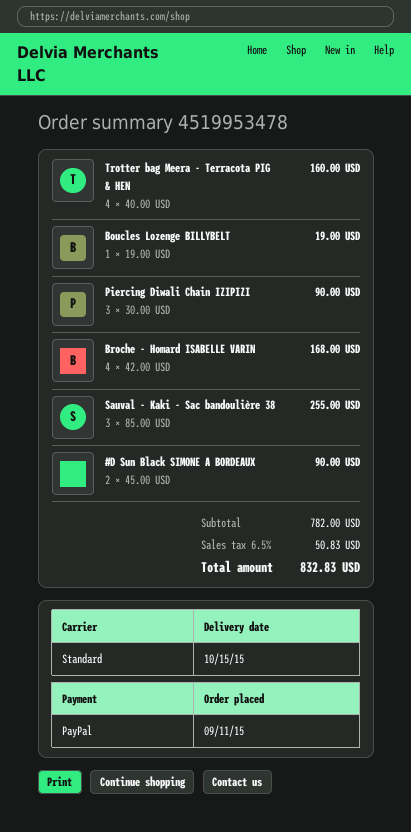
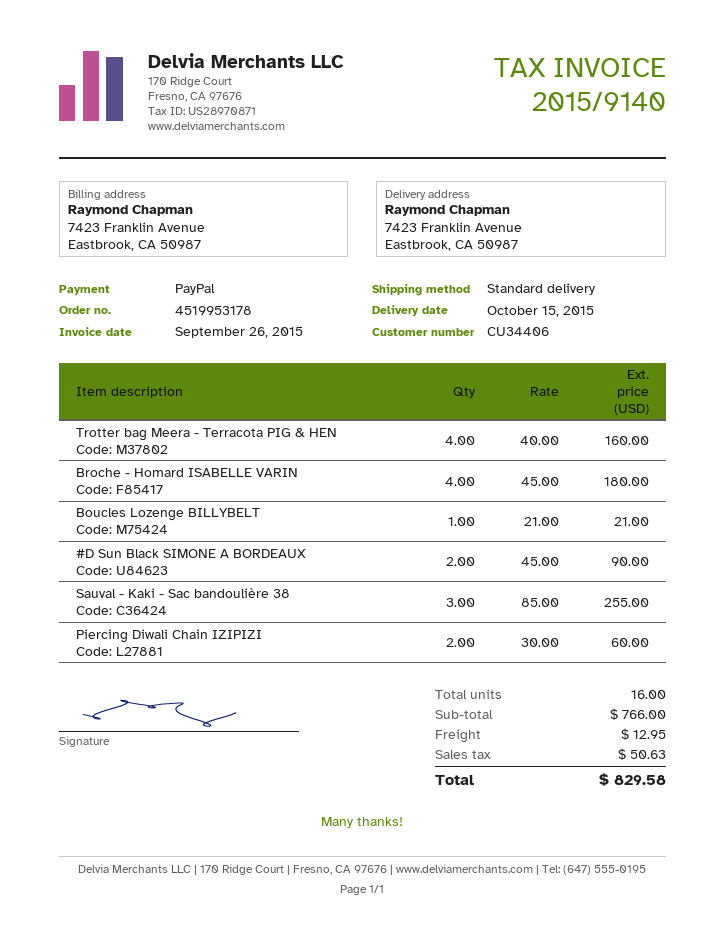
order number: 4519953478 -> 4519953178
Boucles Lozenge BILLYBELT: 1 x 19.00 = 19.00 -> 1 x 21.00 = 21.00
Piercing Diwali Chain IZIPIZI: 3 x 30.00 = 90.00 -> 2 x 30.00 = 60.00
Broche - Homard ISABELLE VARIN: 4 x 42.00 = 168.00 -> 4 x 45.00 = 180.00
subtotal: 782.00 -> 766.00
shipping: none -> 12.95
tax: 50.83 -> 50.63
total: 832.83 -> 829.58

